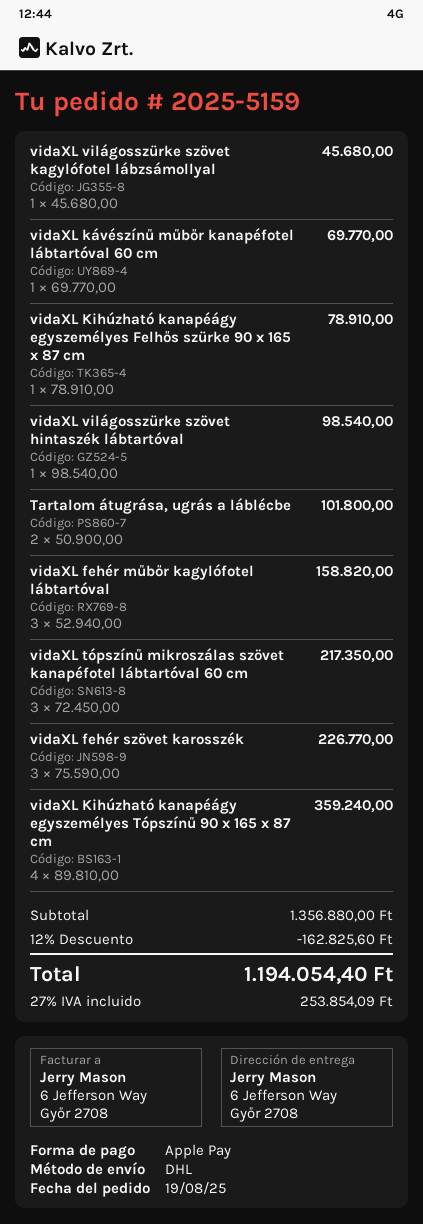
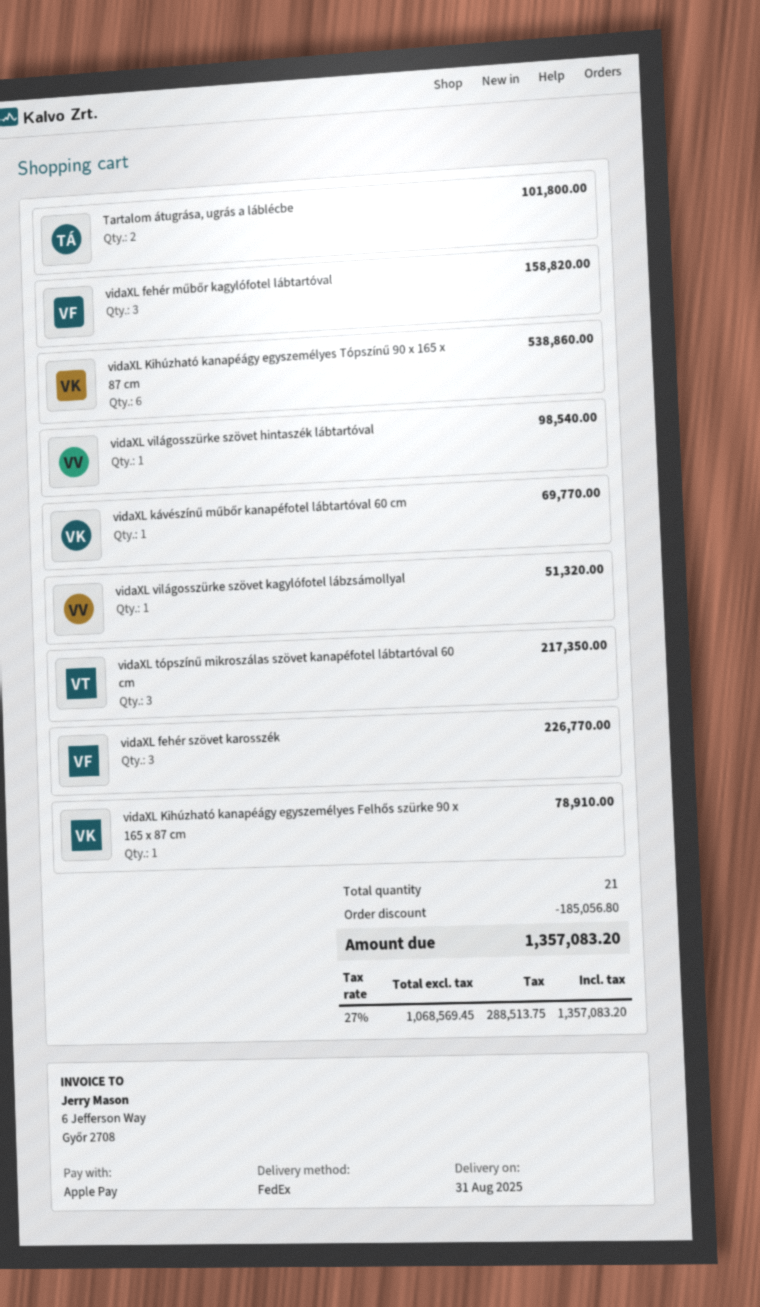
shipping method: DHL -> FedEx
vidaXL világosszürke szövet kagylófotel lábzsámollyal: 1 for 45680.00 -> 1 for 51320.00
vidaXL Kihúzható kanapéágy egyszemélyes Tópszínű 90 x 165 x 87 cm: 4 for 359240.00 -> 6 for 538860.00
discount: 162825.60 -> 185056.80
tax: 27% = 253854.09 -> 27% = 288513.75
total: 1194054.40 -> 1357083.20

